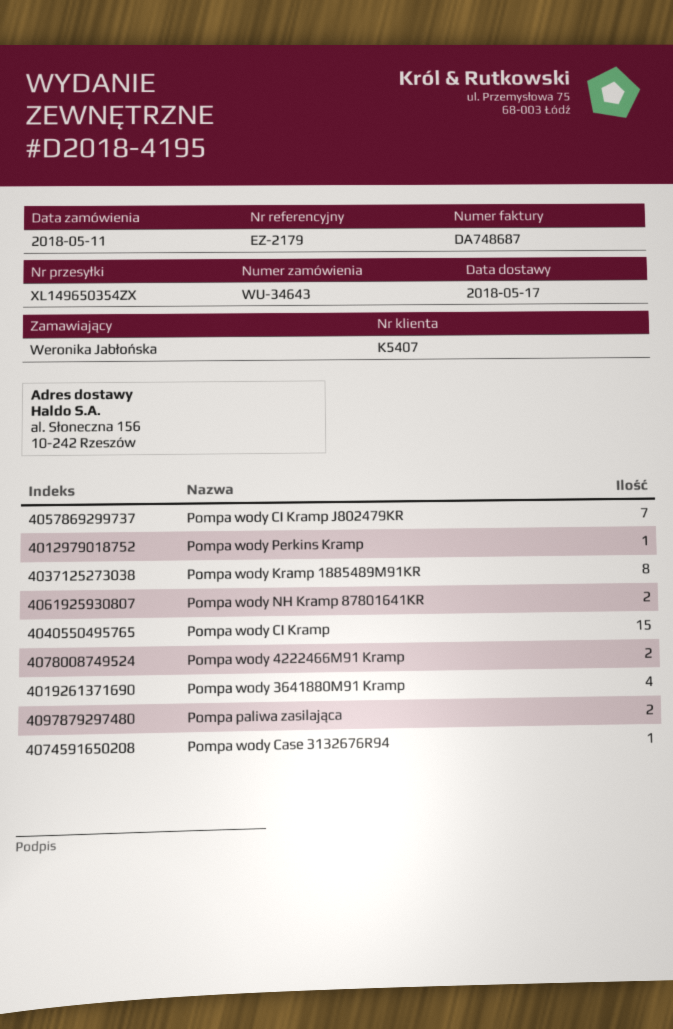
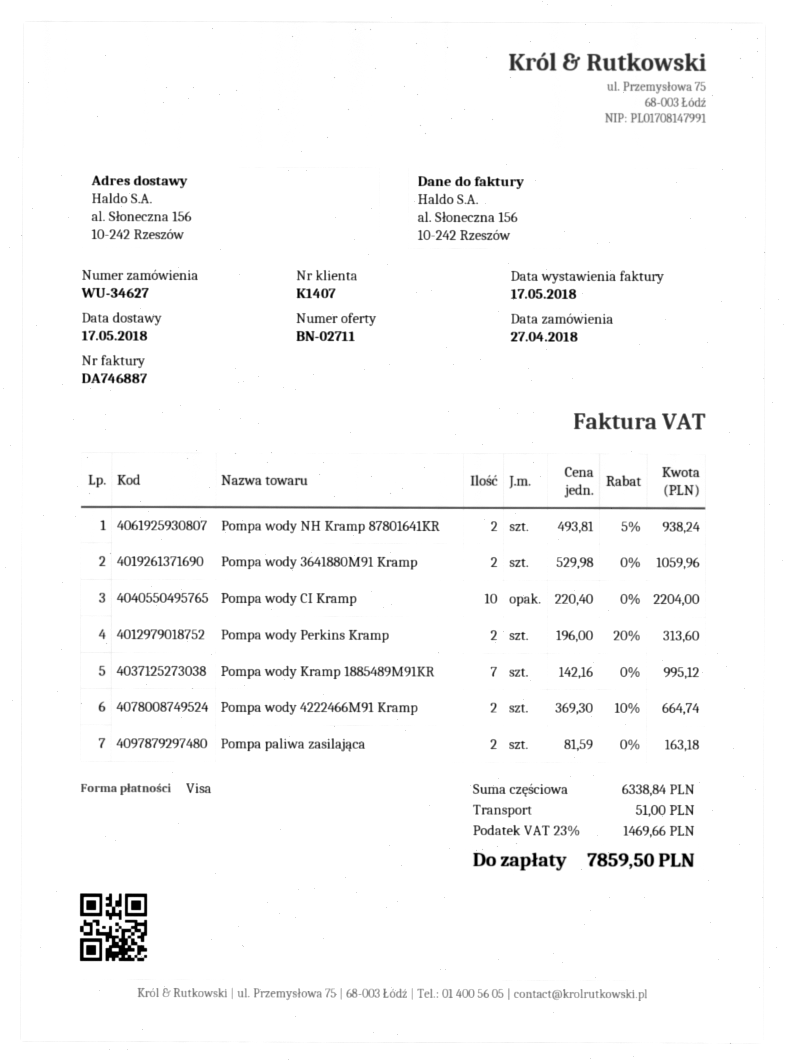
order number: WU-34643 -> WU-34627
order date: 2018-05-11 -> 2018-04-27
invoice number: DA748687 -> DA746887
customer number: K5407 -> K1407
Pompa wody CI Kramp J802479KR: 7 -> none
Pompa wody Perkins Kramp: 1 -> 2
Pompa wody Kramp 1885489M91KR: 8 -> 7
Pompa wody CI Kramp: 15 -> 10
Pompa wody 3641880M91 Kramp: 4 -> 2
Pompa wody Case 3132676R94: 1 -> none

